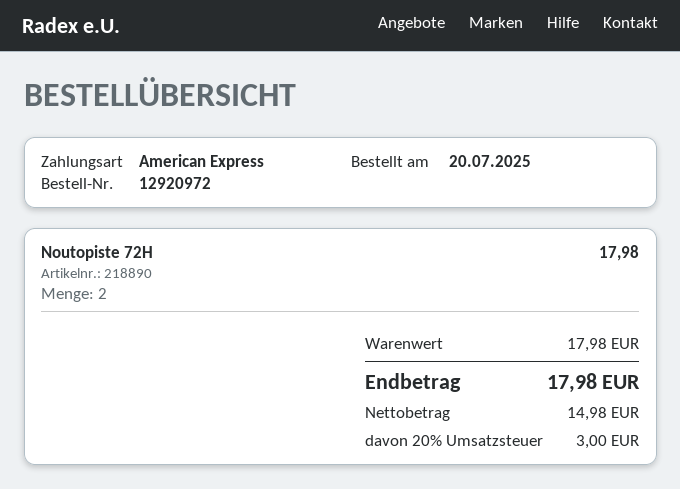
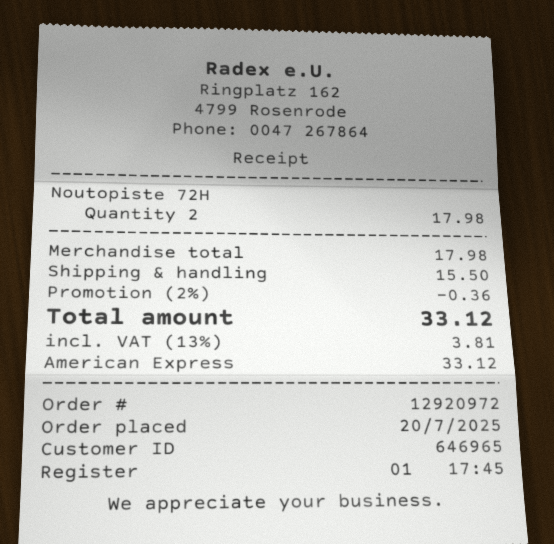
discount: none -> 2% = 0.36
shipping: none -> 15.50
tax: 20% = 3.00 -> 13% = 3.81
total: 17.98 -> 33.12

